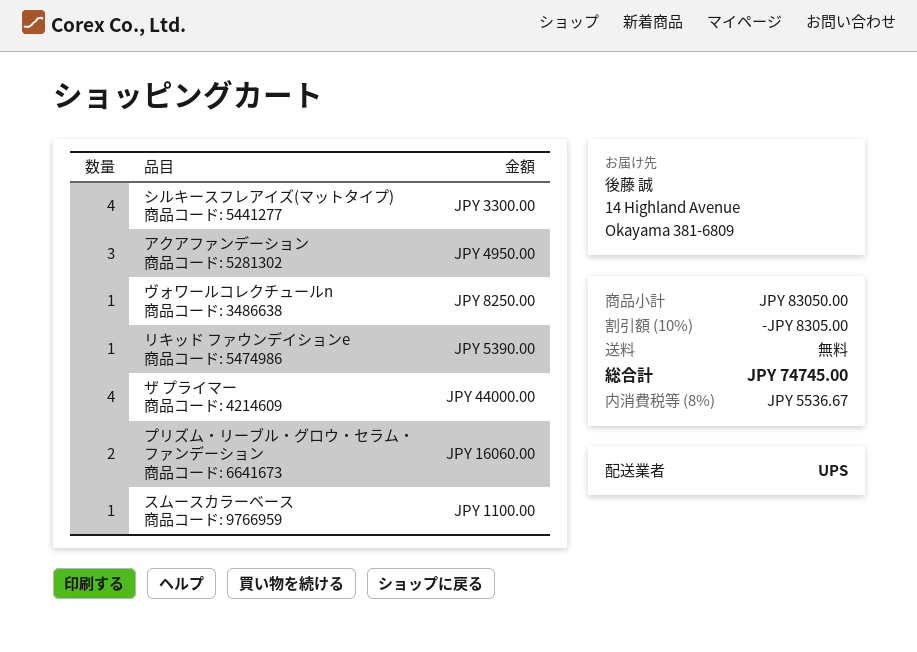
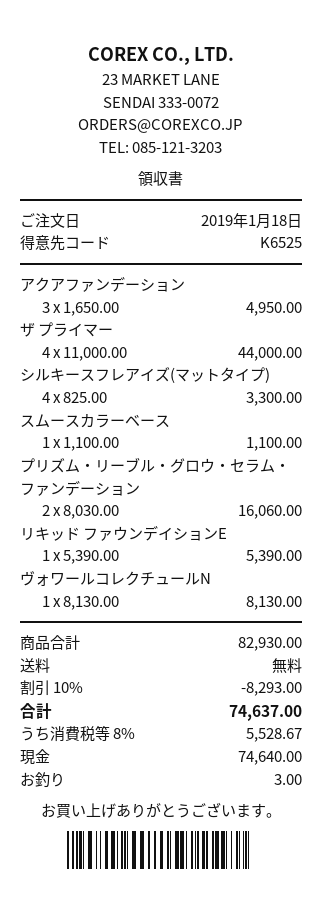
ヴォワールコレクチュールn: 1 for 8250.00 -> 1 for 8130.00
subtotal: 83050.00 -> 82930.00
discount: 10% = 8305.00 -> 10% = 8293.00
tax: 8% = 5536.67 -> 8% = 5528.67
total: 74745.00 -> 74637.00

